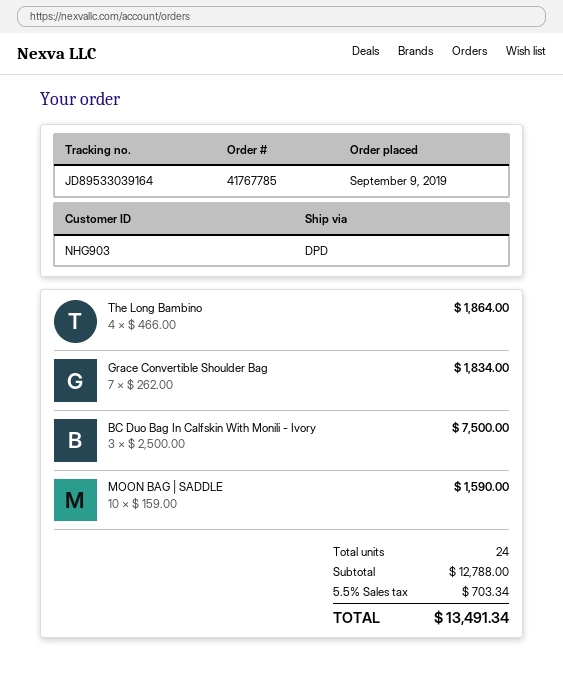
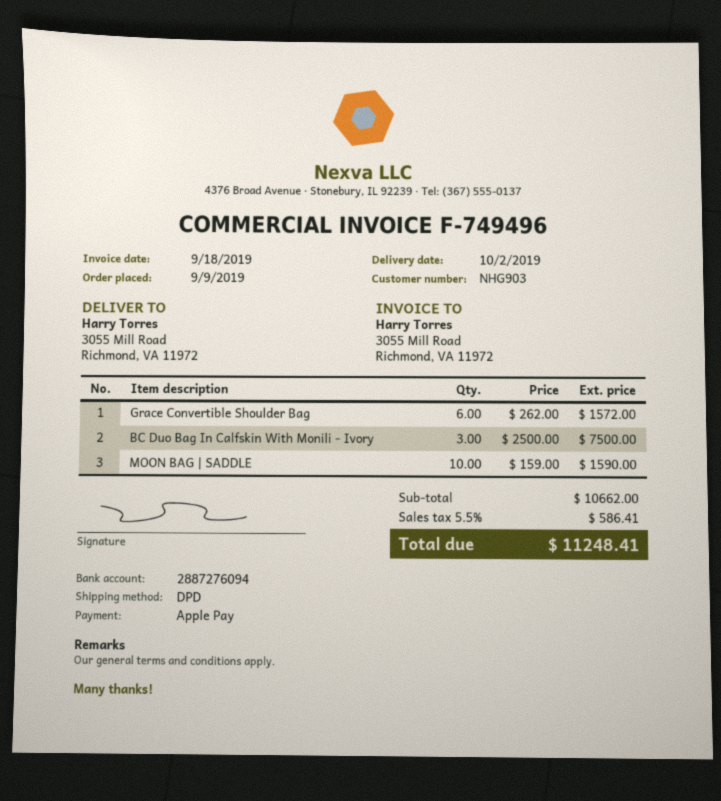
The Long Bambino: 4 x 466.00 = 1864.00 -> none
Grace Convertible Shoulder Bag: 7 x 262.00 = 1834.00 -> 6 x 262.00 = 1572.00
subtotal: 12788.00 -> 10662.00
tax: 5.5% = 703.34 -> 5.5% = 586.41
total: 13491.34 -> 11248.41

